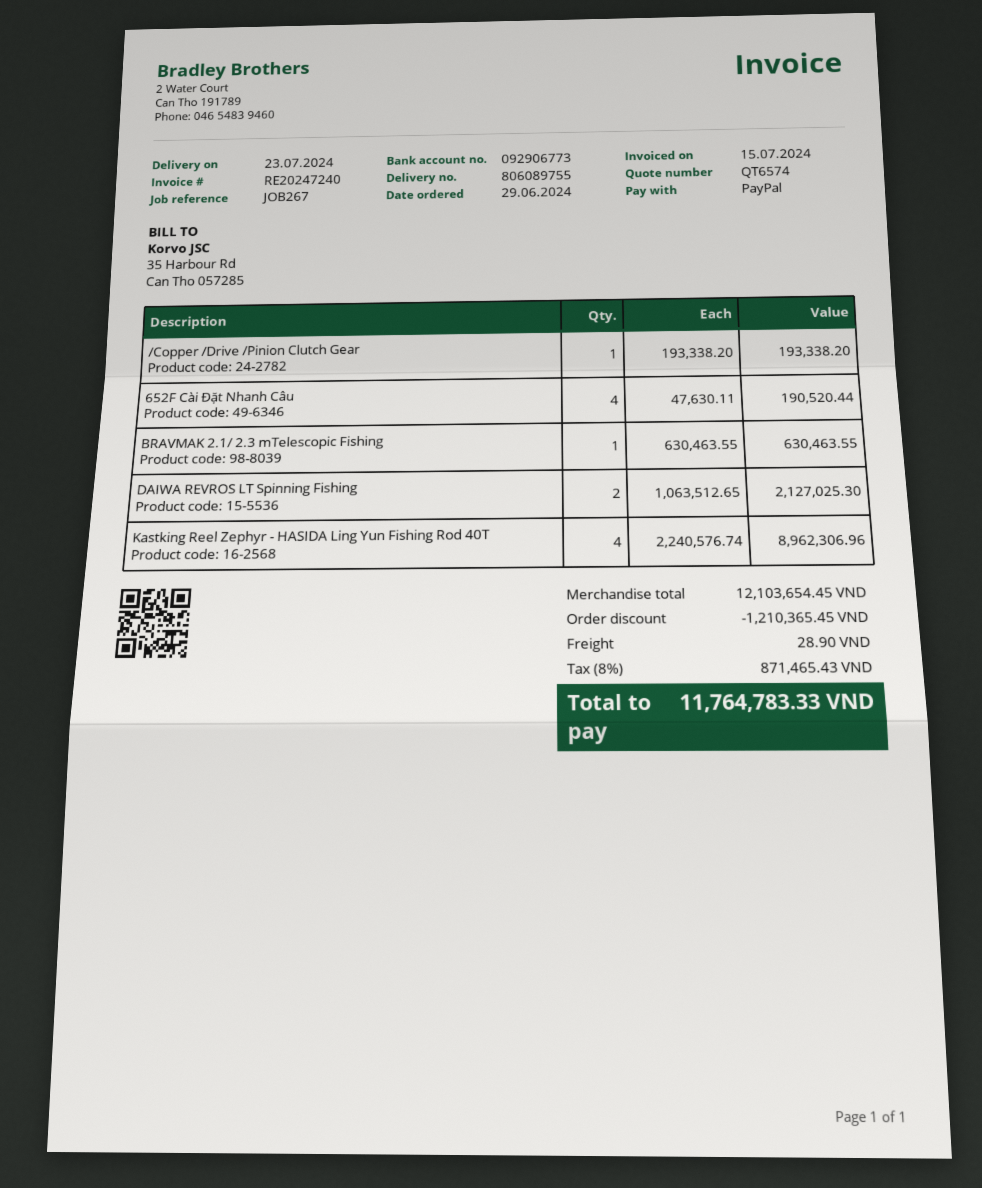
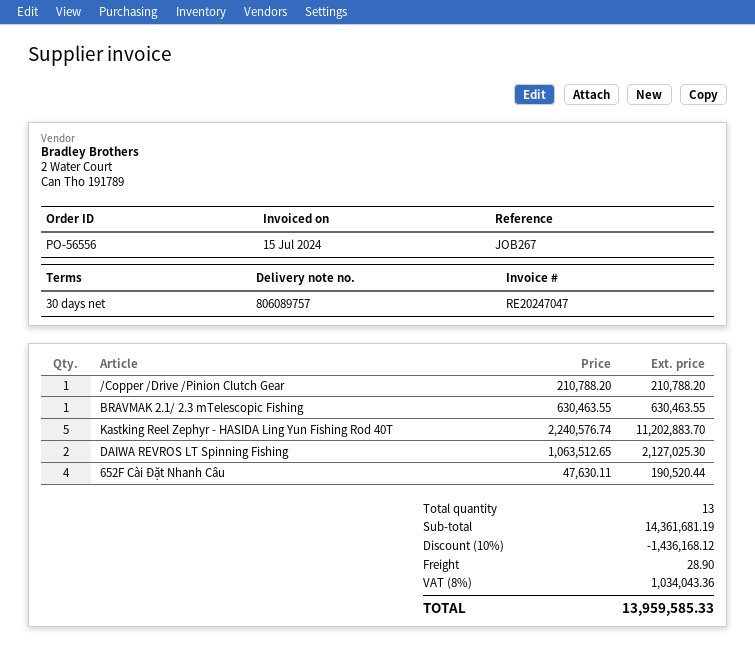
delivery note number: 806089755 -> 806089757
invoice number: RE20247240 -> RE20247047
/Copper /Drive /Pinion Clutch Gear: 1 x 193338.20 = 193338.20 -> 1 x 210788.20 = 210788.20
Kastking Reel Zephyr - HASIDA Ling Yun Fishing Rod 40T: 4 x 2240576.74 = 8962306.96 -> 5 x 2240576.74 = 11202883.70
subtotal: 12103654.45 -> 14361681.19
discount: 1210365.45 -> 1436168.12
tax: 8% = 871465.43 -> 8% = 1034043.36
total: 11764783.33 -> 13959585.33

